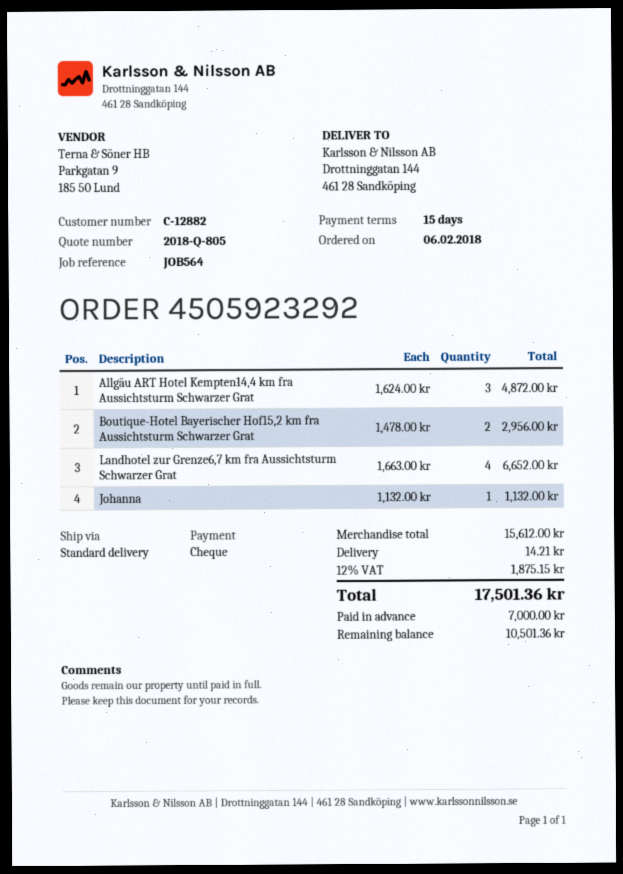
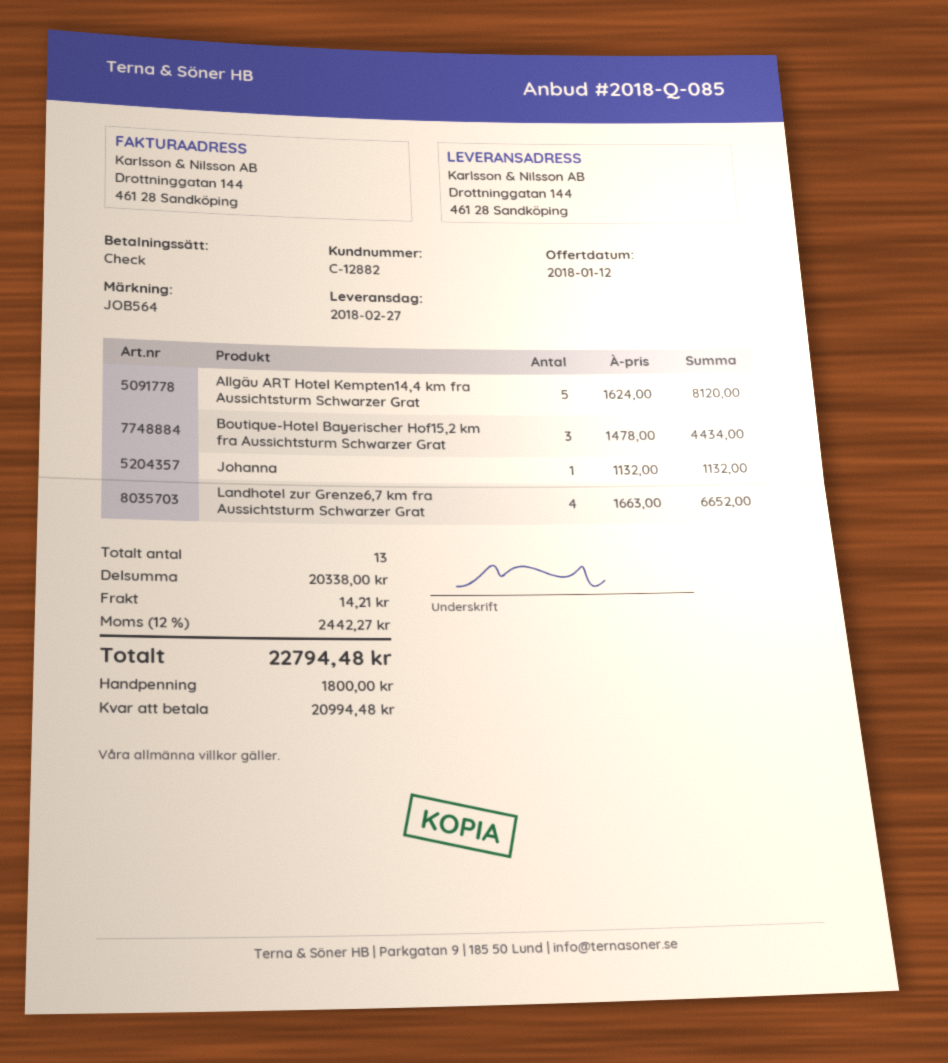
quote number: 2018-Q-805 -> 2018-Q-085
Allgäu ART Hotel Kempten14,4 km fra Aussichtsturm Schwarzer Grat: 3 x 1624.00 = 4872.00 -> 5 x 1624.00 = 8120.00
Boutique-Hotel Bayerischer Hof15,2 km fra Aussichtsturm Schwarzer Grat: 2 x 1478.00 = 2956.00 -> 3 x 1478.00 = 4434.00
subtotal: 15612.00 -> 20338.00
tax: 12% = 1875.15 -> 12% = 2442.27
total: 17501.36 -> 22794.48
deposit: 7000.00 -> 1800.00
balance: 10501.36 -> 20994.48

